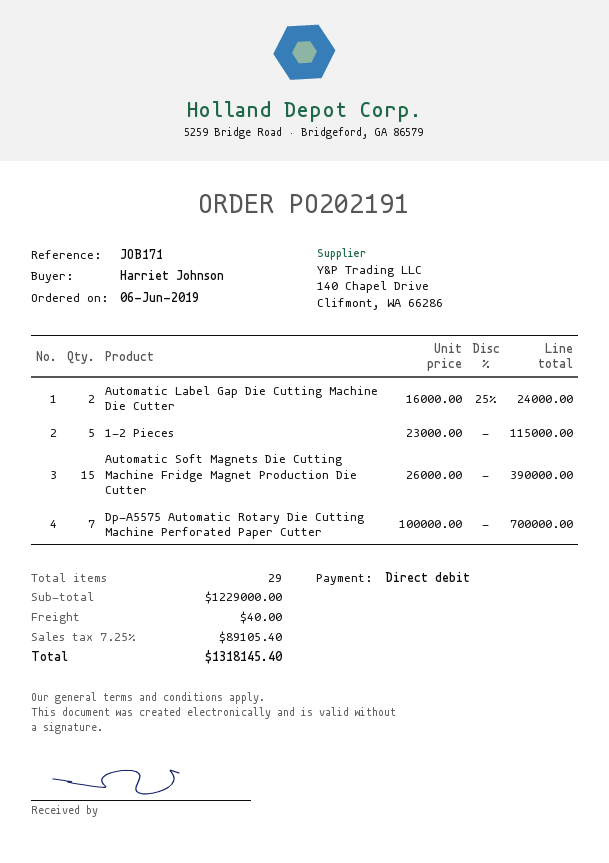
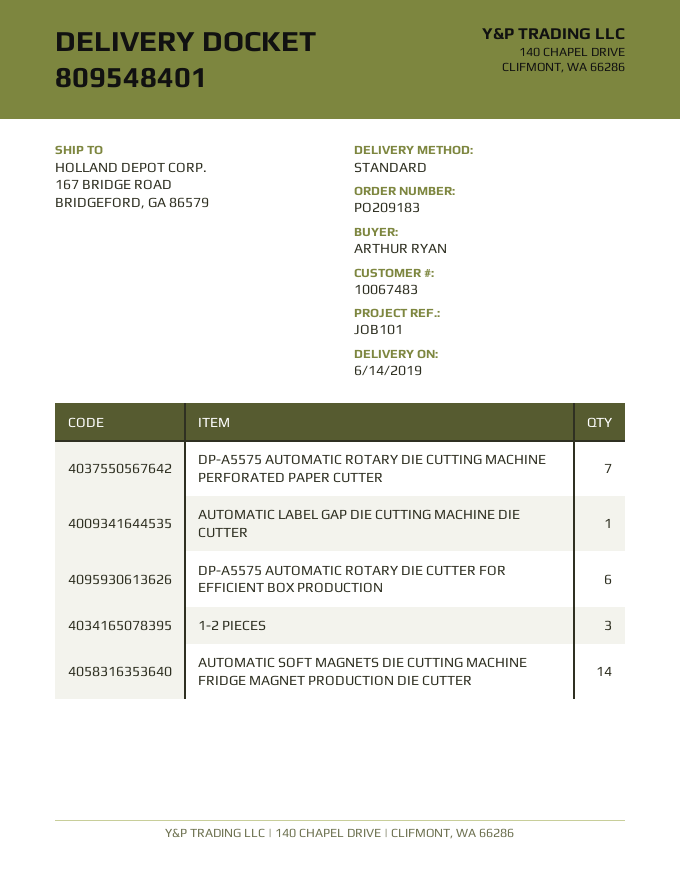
order number: PO202191 -> PO209183
reference: JOB171 -> JOB101
ordered by: Harriet Johnson -> ARTHUR RYAN
Automatic Label Gap Die Cutting Machine Die Cutter: 2 -> 1
1-2 Pieces: 5 -> 3
Automatic Soft Magnets Die Cutting Machine Fridge Magnet Production Die Cutter: 15 -> 14
DP-A5575 AUTOMATIC ROTARY DIE CUTTER FOR EFFICIENT BOX PRODUCTION: none -> 6

